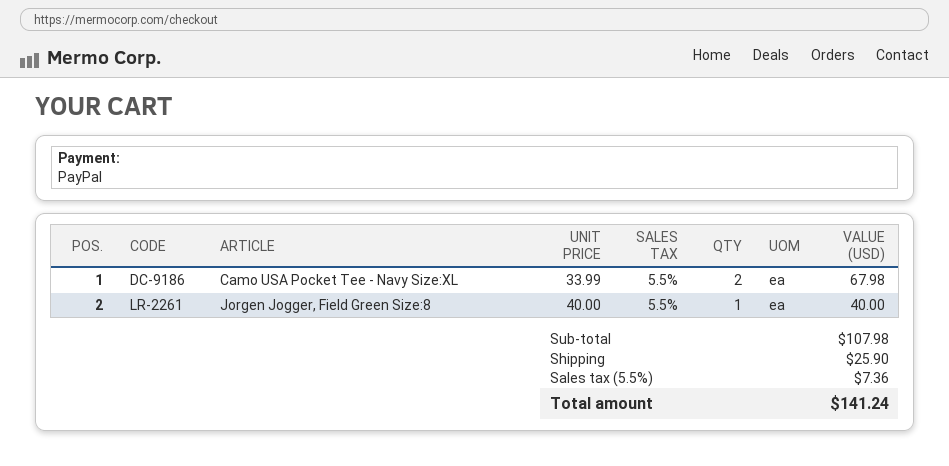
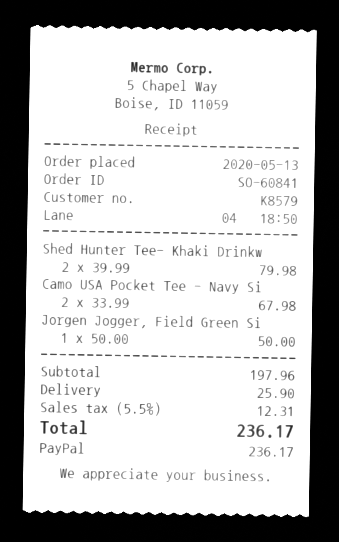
Jorgen Jogger, Field Green Size:8: 1 x 40.00 = 40.00 -> 1 x 50.00 = 50.00
Shed Hunter Tee- Khaki Drinkw: none -> 2 x 39.99 = 79.98
subtotal: 107.98 -> 197.96
tax: 5.5% = 7.36 -> 5.5% = 12.31
total: 141.24 -> 236.17

